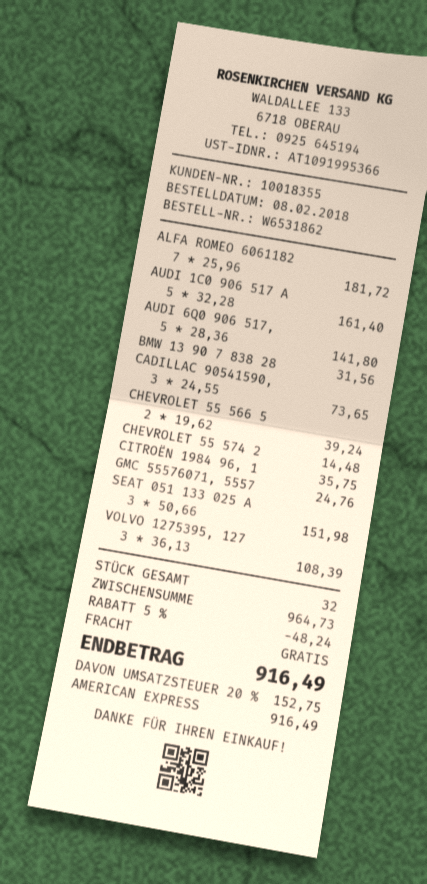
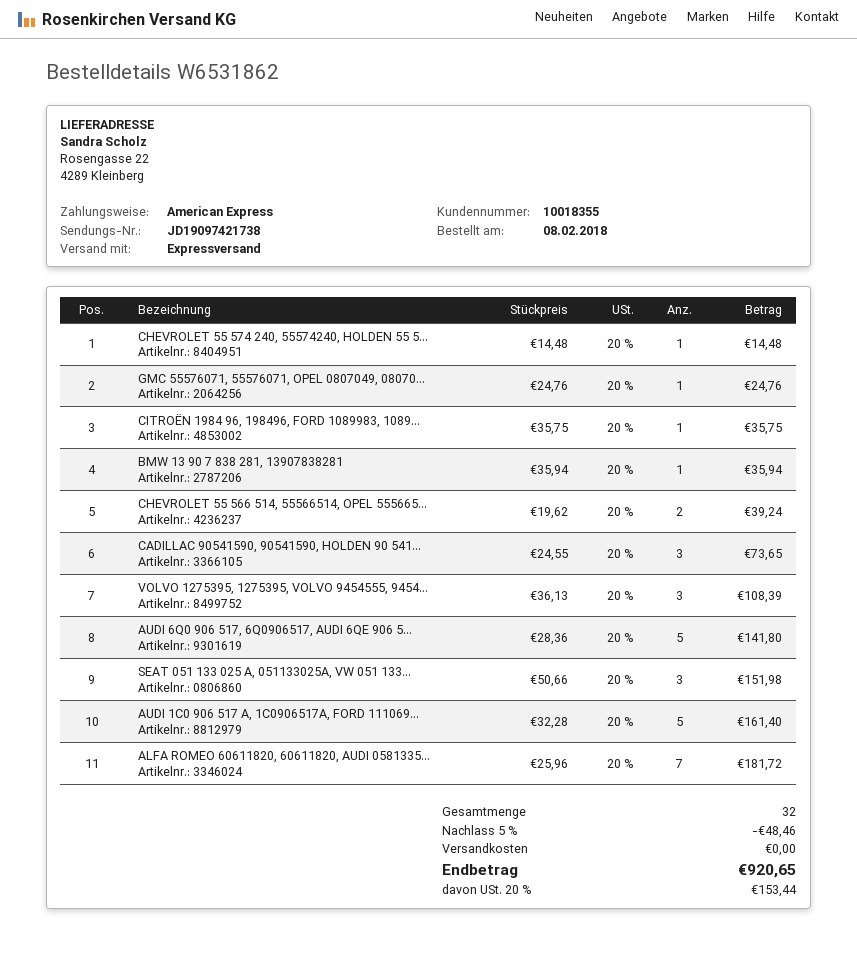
BMW 13 90 7 838 28: 1 x 31.56 = 31.56 -> 1 x 35.94 = 35.94
discount: 5% = 48.24 -> 5% = 48.46
tax: 20% = 152.75 -> 20% = 153.44
total: 916.49 -> 920.65

